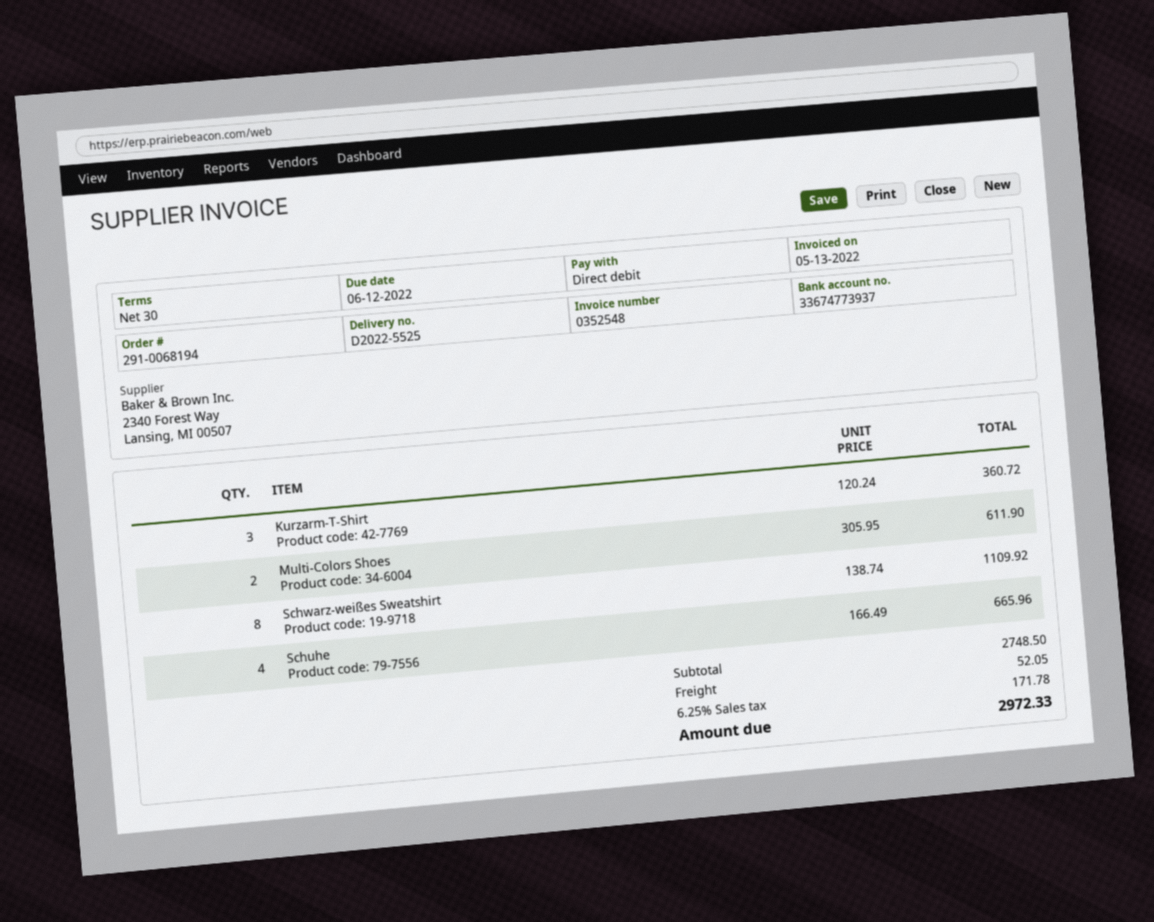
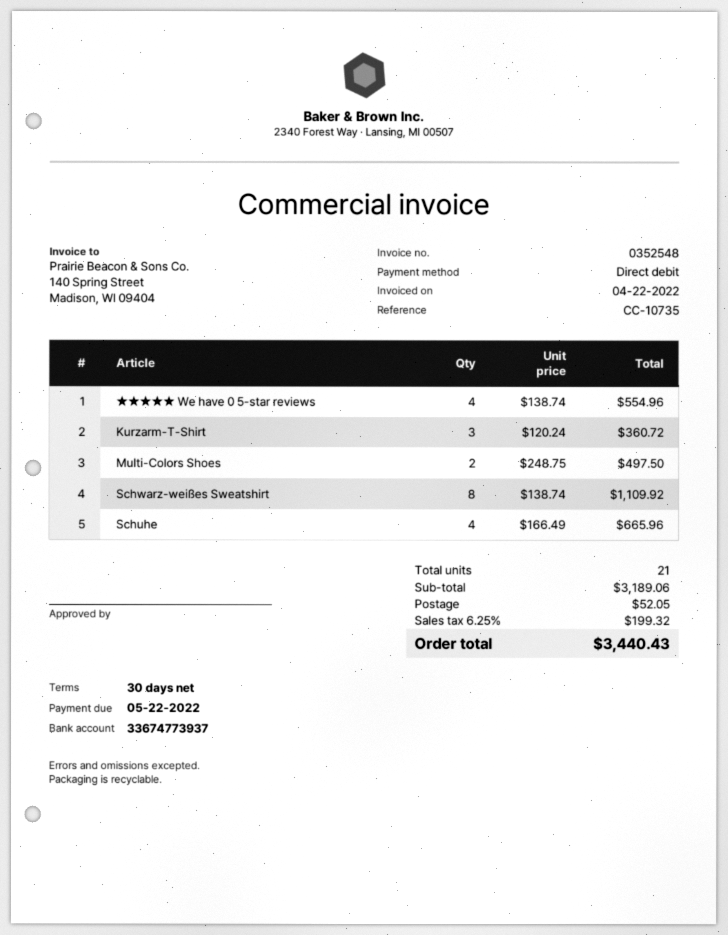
invoice date: 2022-05-13 -> 2022-04-22
due date: 2022-06-12 -> 2022-05-22
Multi-Colors Shoes: 2 x 305.95 = 611.90 -> 2 x 248.75 = 497.50
★★★★★ We have 0 5-star reviews: none -> 4 x 138.74 = 554.96
subtotal: 2748.50 -> 3189.06
tax: 6.25% = 171.78 -> 6.25% = 199.32
total: 2972.33 -> 3440.43

